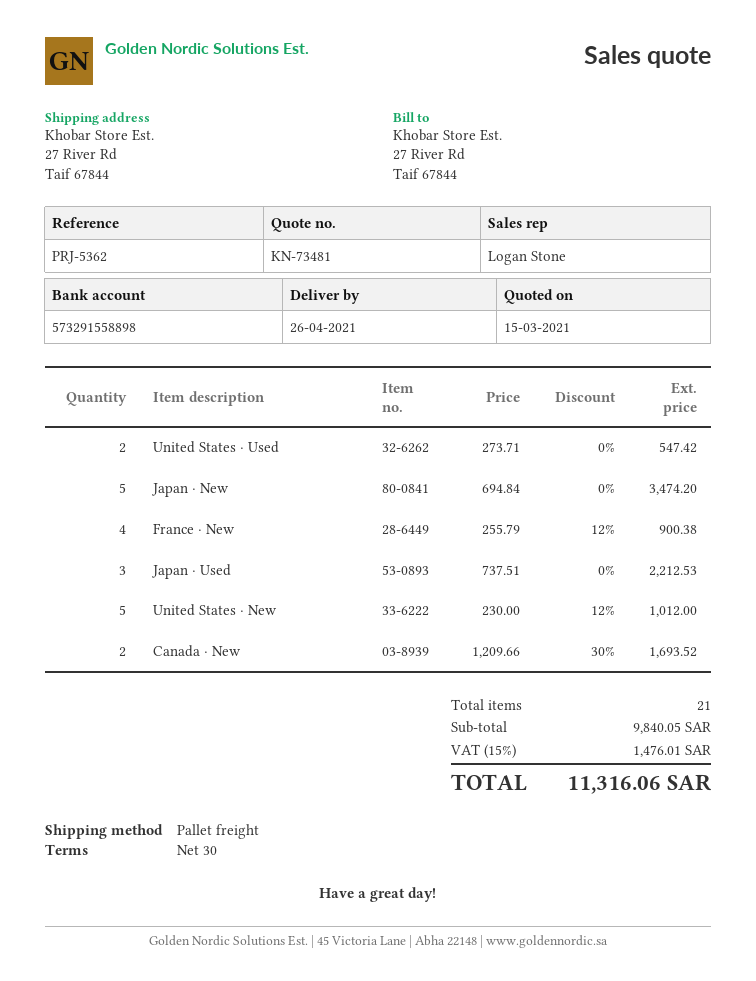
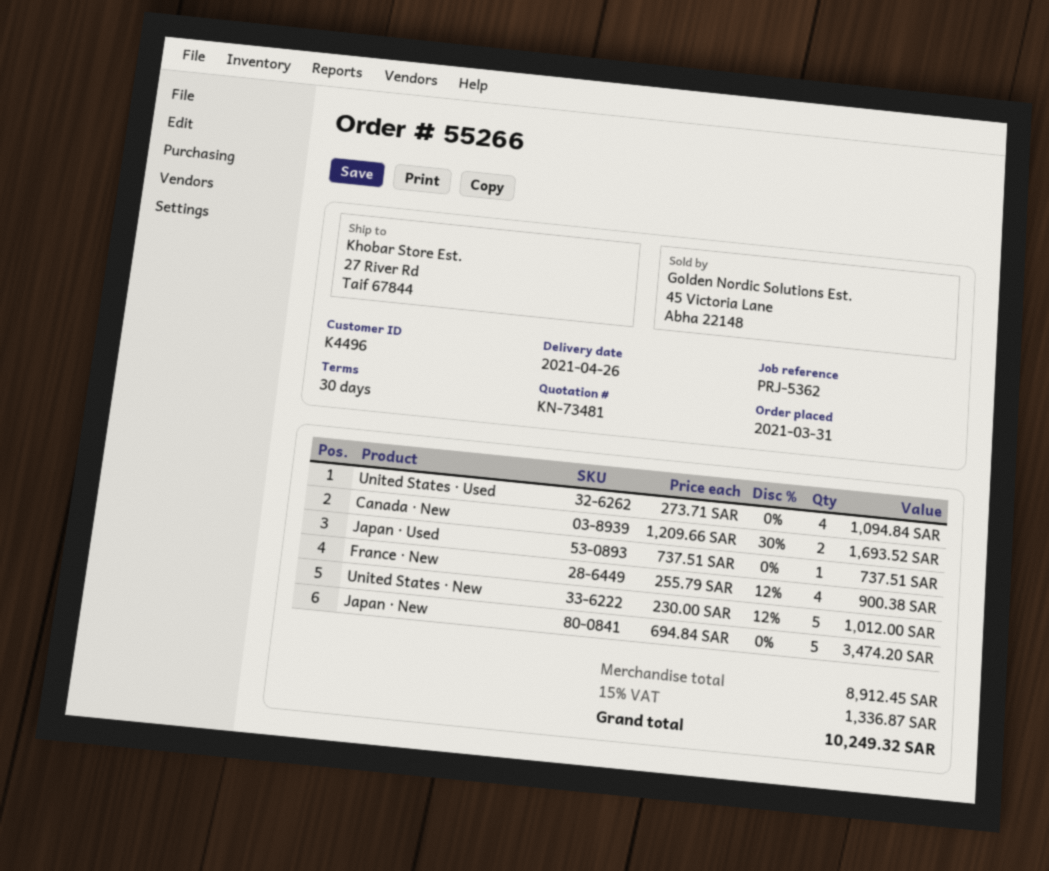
United States · Used: 2 x 273.71 = 547.42 -> 4 x 273.71 = 1094.84
Japan · Used: 3 x 737.51 = 2212.53 -> 1 x 737.51 = 737.51
subtotal: 9840.05 -> 8912.45
tax: 15% = 1476.01 -> 15% = 1336.87
total: 11316.06 -> 10249.32

